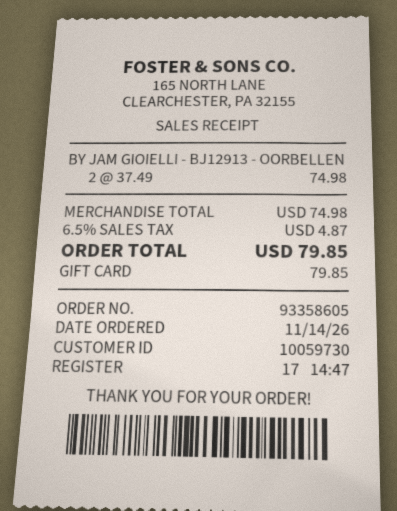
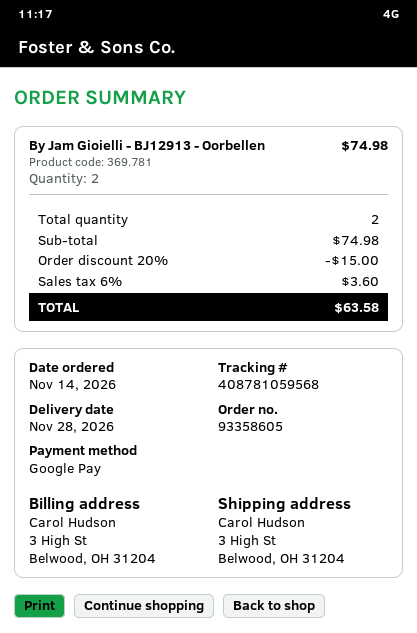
payment method: gift card -> Google Pay
discount: none -> 20% = 15.00
tax: 6.5% = 4.87 -> 6% = 3.60
total: 79.85 -> 63.58

